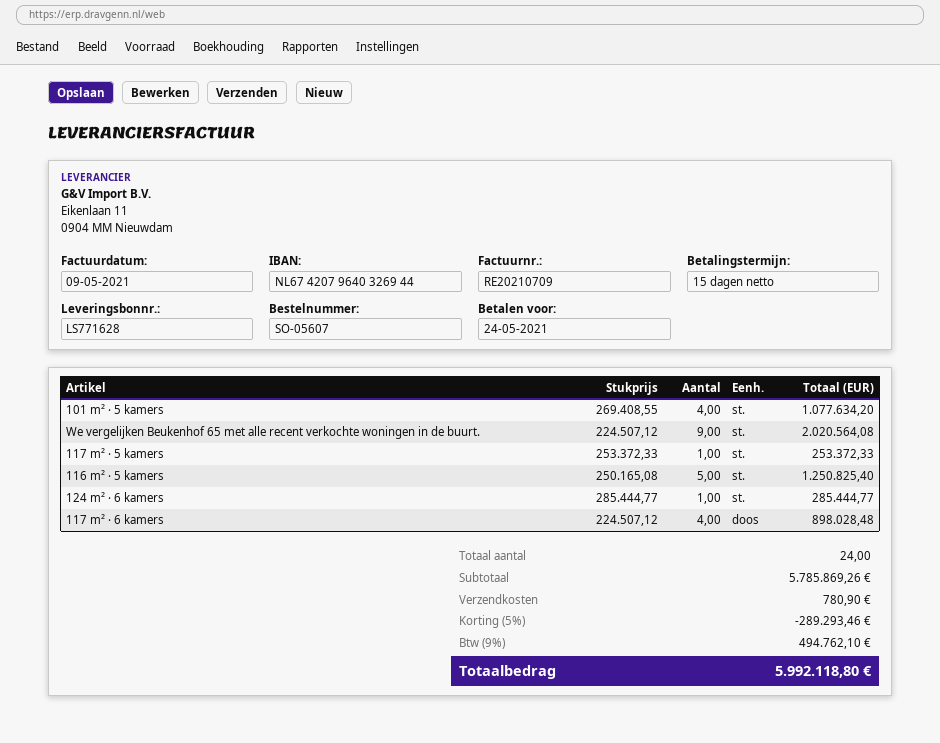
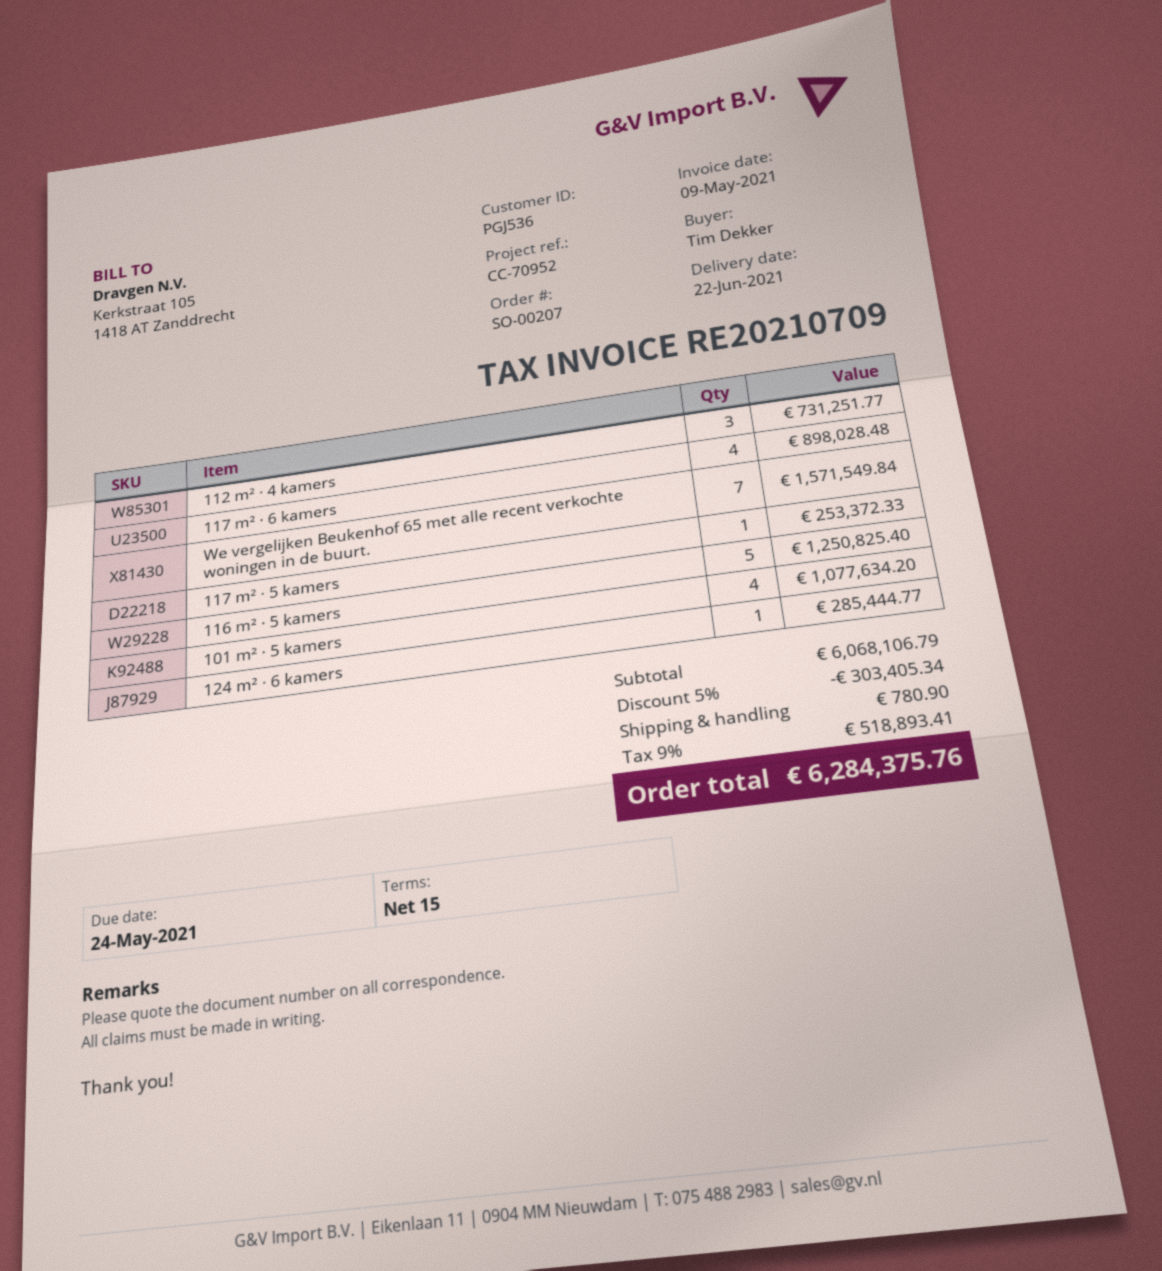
order number: SO-05607 -> SO-00207
We vergelijken Beukenhof 65 met alle recent verkochte woningen in de buurt.: 9 for 2020564.08 -> 7 for 1571549.84
112 m² · 4 kamers: none -> 3 for 731251.77
subtotal: 5785869.26 -> 6068106.79
discount: 5% = 289293.46 -> 5% = 303405.34
tax: 9% = 494762.10 -> 9% = 518893.41
total: 5992118.80 -> 6284375.76

